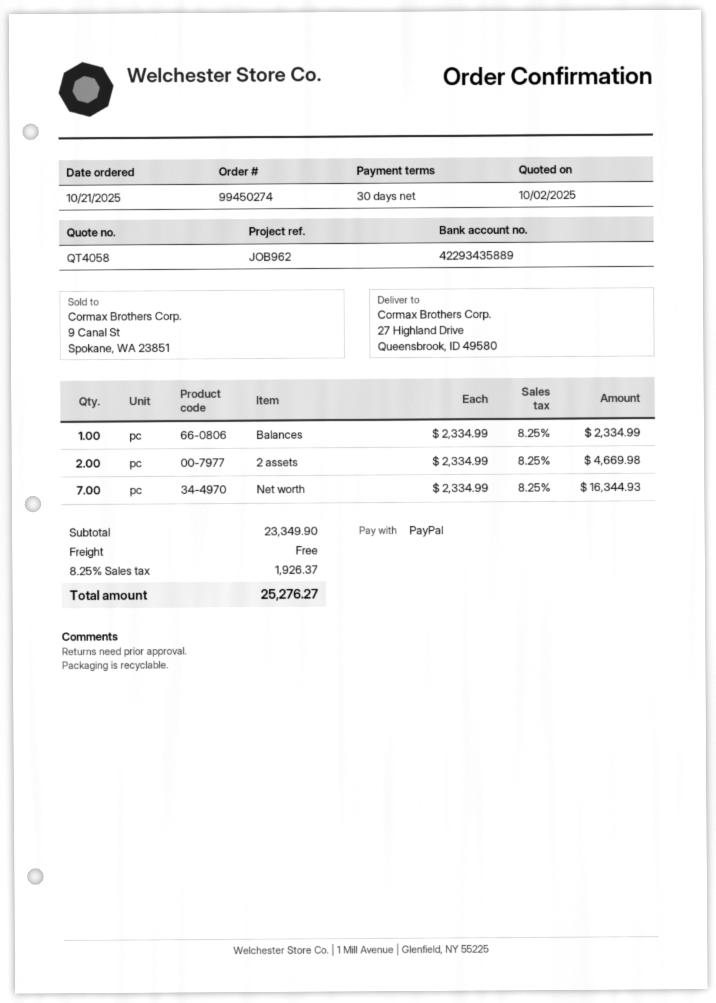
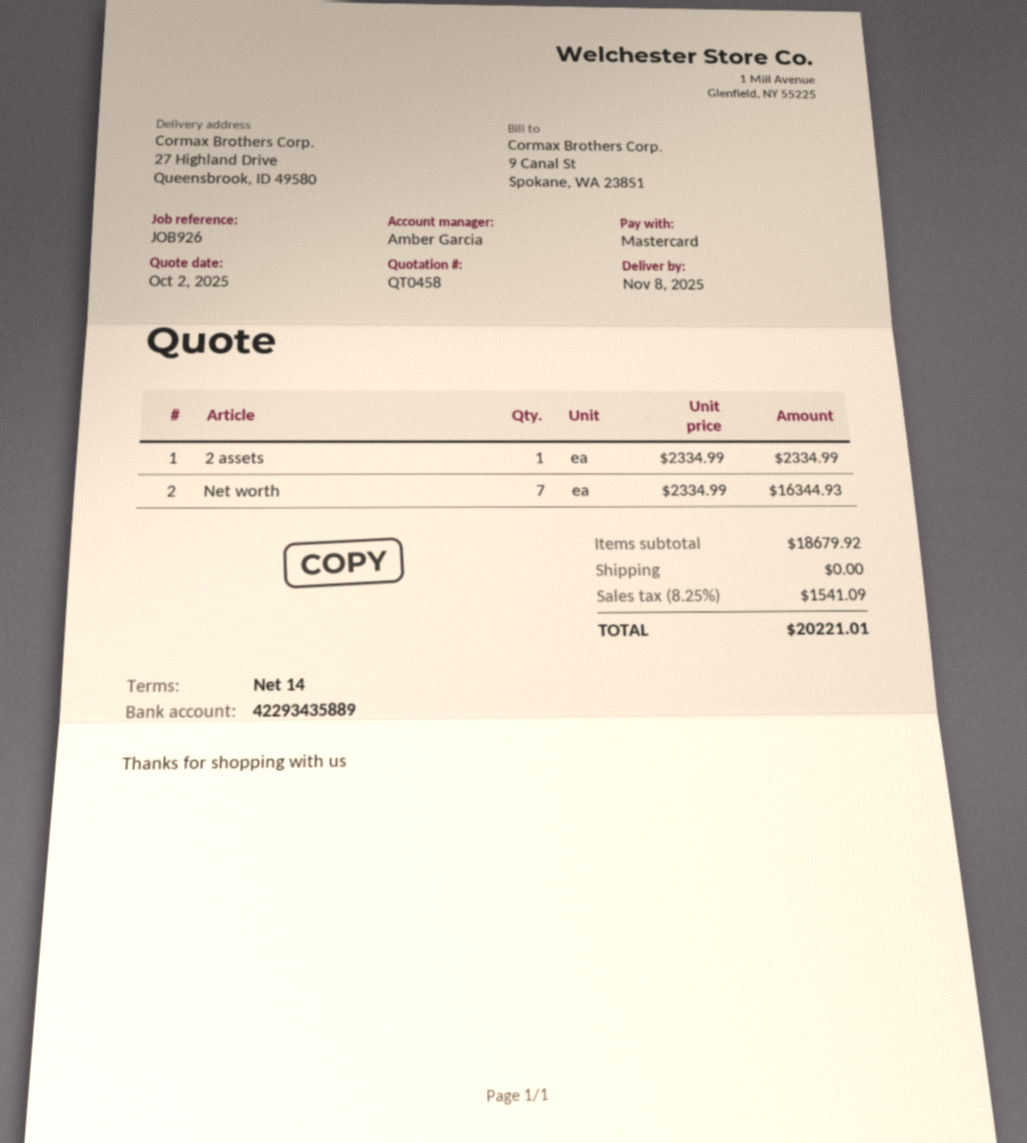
quote number: QT4058 -> QT0458
payment terms: 30 days -> 14 days
reference: JOB962 -> JOB926
payment method: PayPal -> Mastercard
Balances: 1 x 2334.99 = 2334.99 -> none
2 assets: 2 x 2334.99 = 4669.98 -> 1 x 2334.99 = 2334.99
subtotal: 23349.90 -> 18679.92
tax: 8.25% = 1926.37 -> 8.25% = 1541.09
total: 25276.27 -> 20221.01

